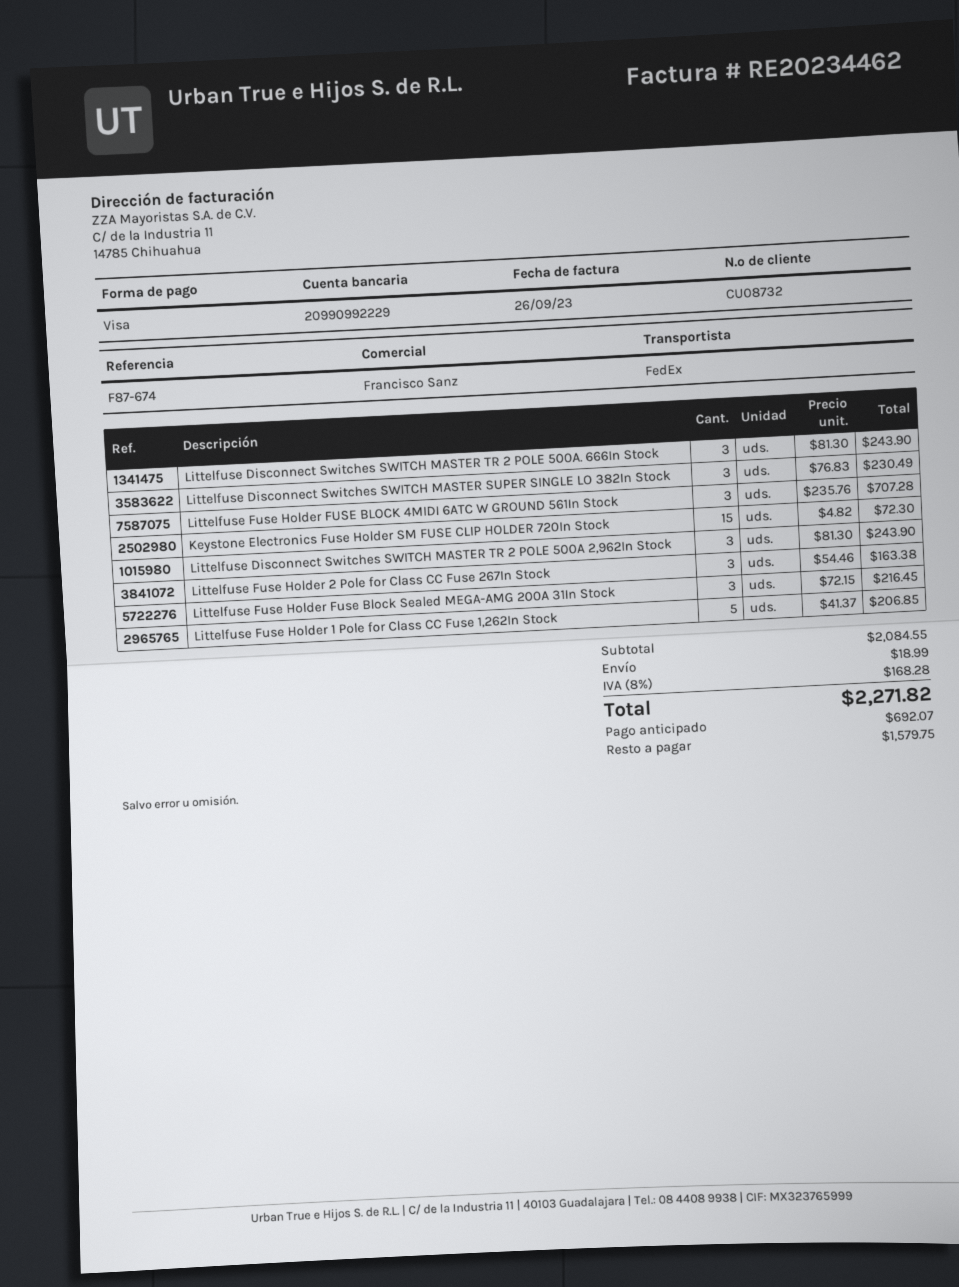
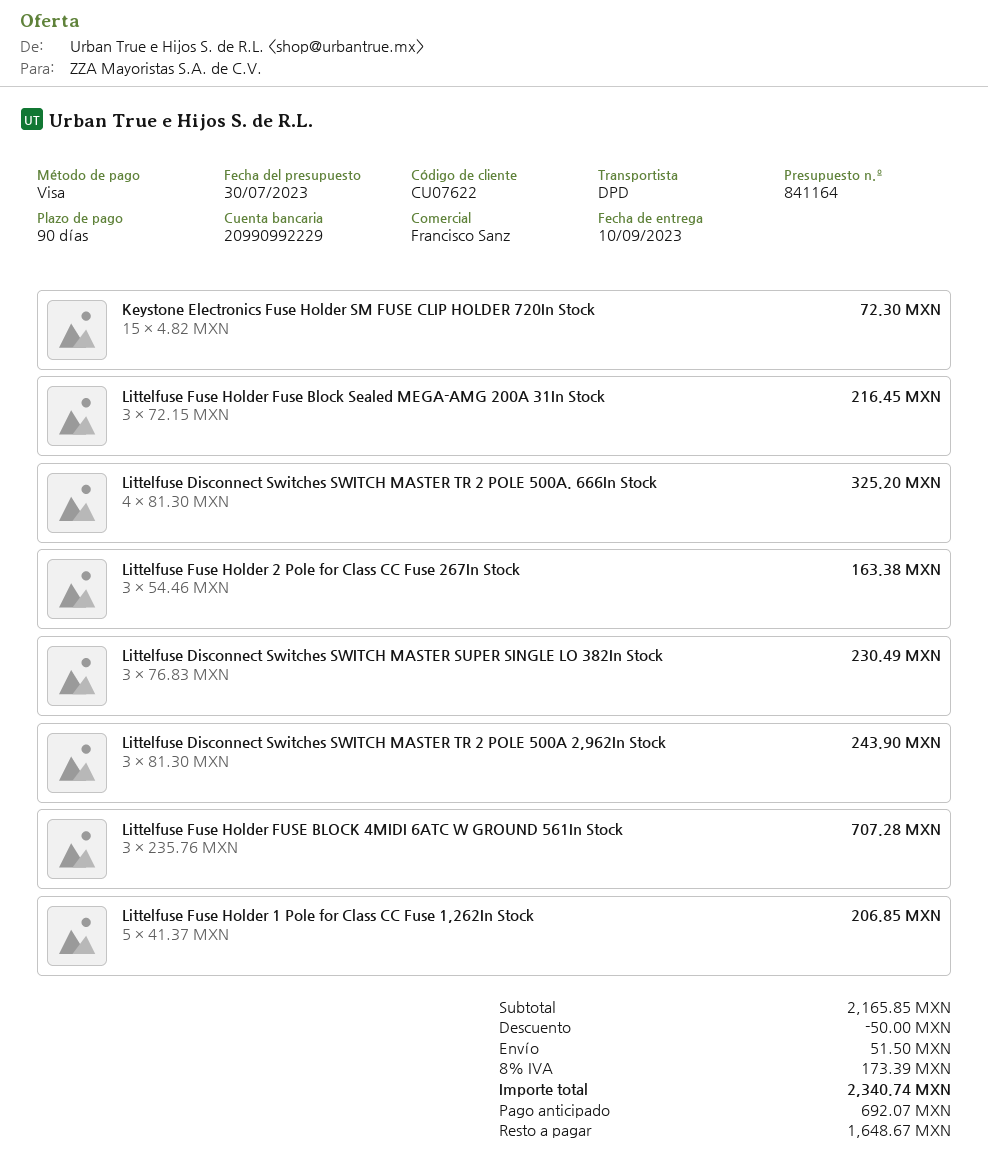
customer number: CU08732 -> CU07622
shipping method: FedEx -> DPD
Littelfuse Disconnect Switches SWITCH MASTER TR 2 POLE 500A. 666In Stock: 3 x 81.30 = 243.90 -> 4 x 81.30 = 325.20
subtotal: 2084.55 -> 2165.85
discount: none -> 50.00
shipping: 18.99 -> 51.50
tax: 8% = 168.28 -> 8% = 173.39
total: 2271.82 -> 2340.74
balance: 1579.75 -> 1648.67

